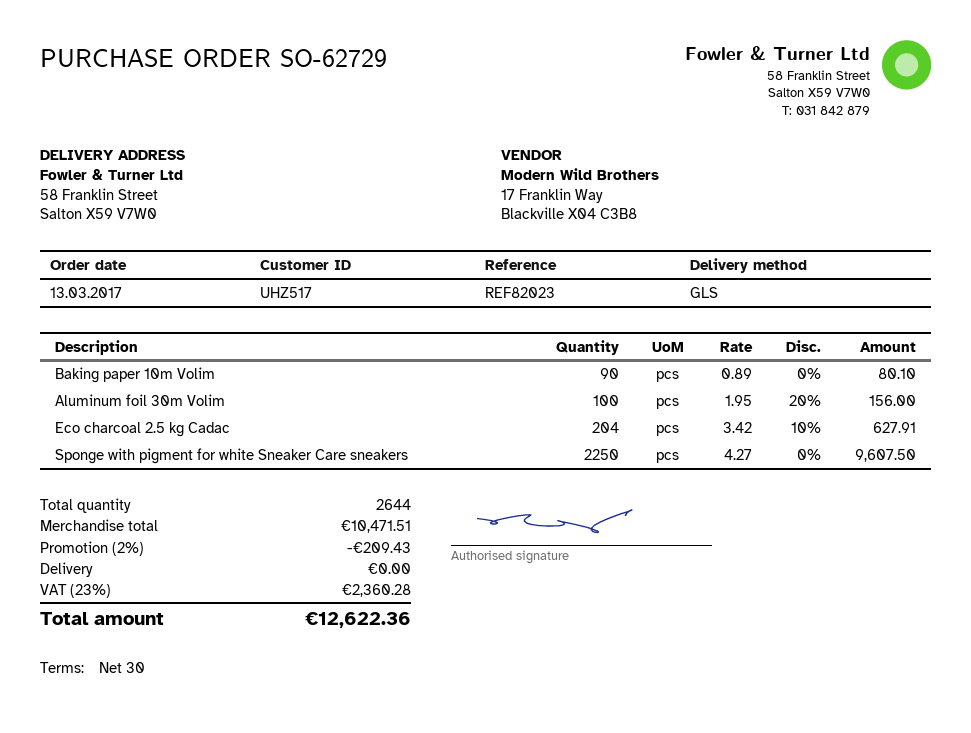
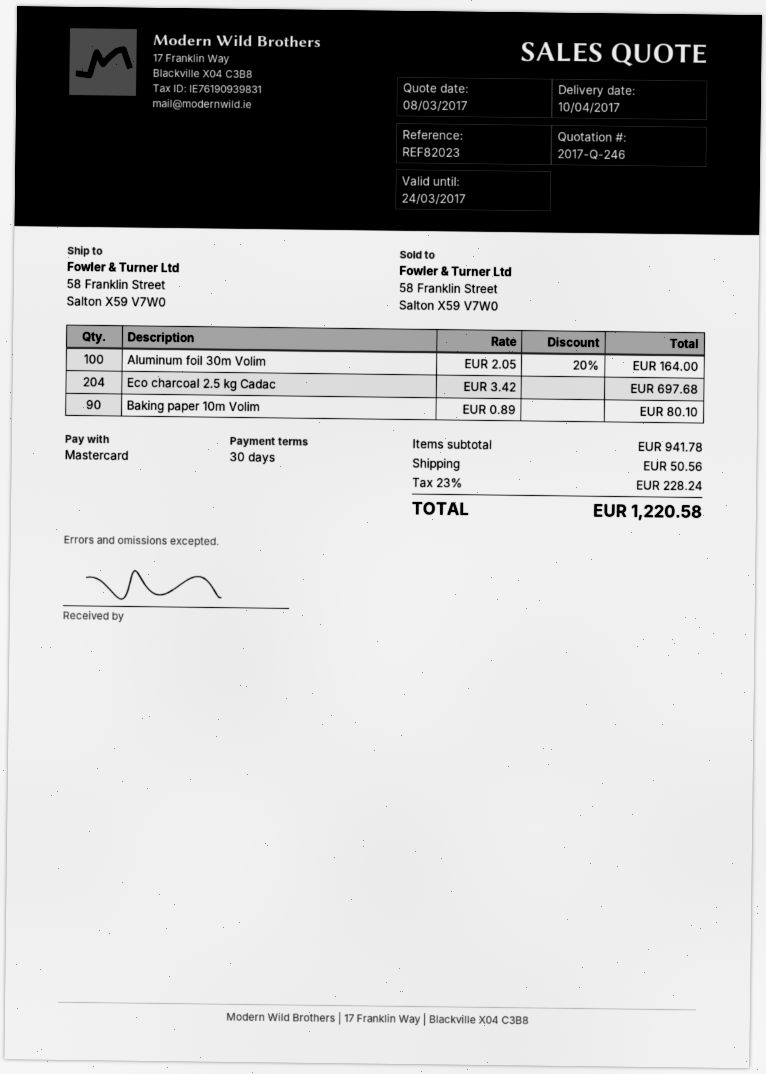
Aluminum foil 30m Volim: 100 x 1.95 - 20% = 156.00 -> 100 x 2.05 - 20% = 164.00
Eco charcoal 2.5 kg Cadac: 204 x 3.42 - 10% = 627.91 -> 204 x 3.42 = 697.68
Sponge with pigment for white Sneaker Care sneakers: 2250 x 4.27 = 9607.50 -> none
subtotal: 10471.51 -> 941.78
discount: 2% = 209.43 -> none
shipping: 0.00 -> 50.56
tax: 23% = 2360.28 -> 23% = 228.24
total: 12622.36 -> 1220.58

